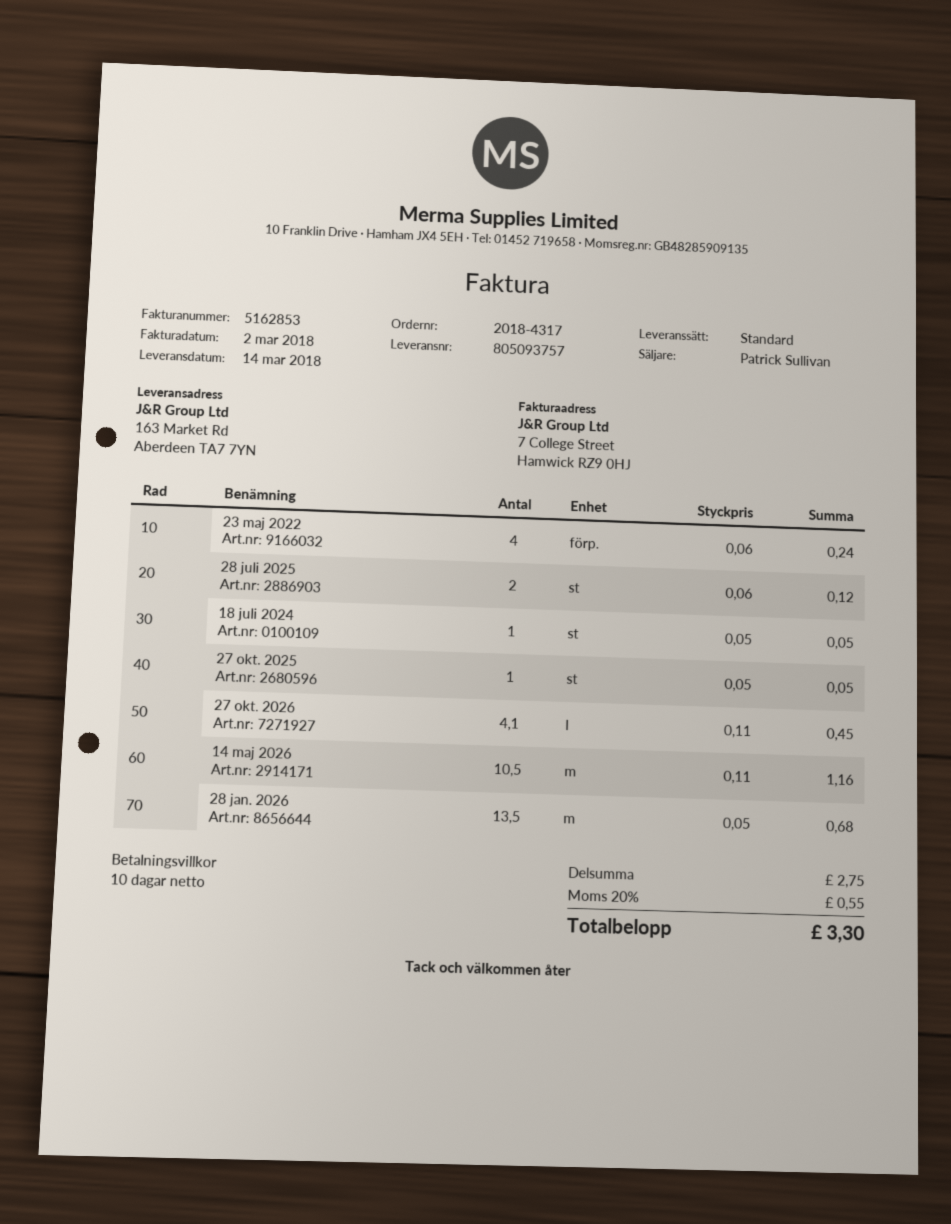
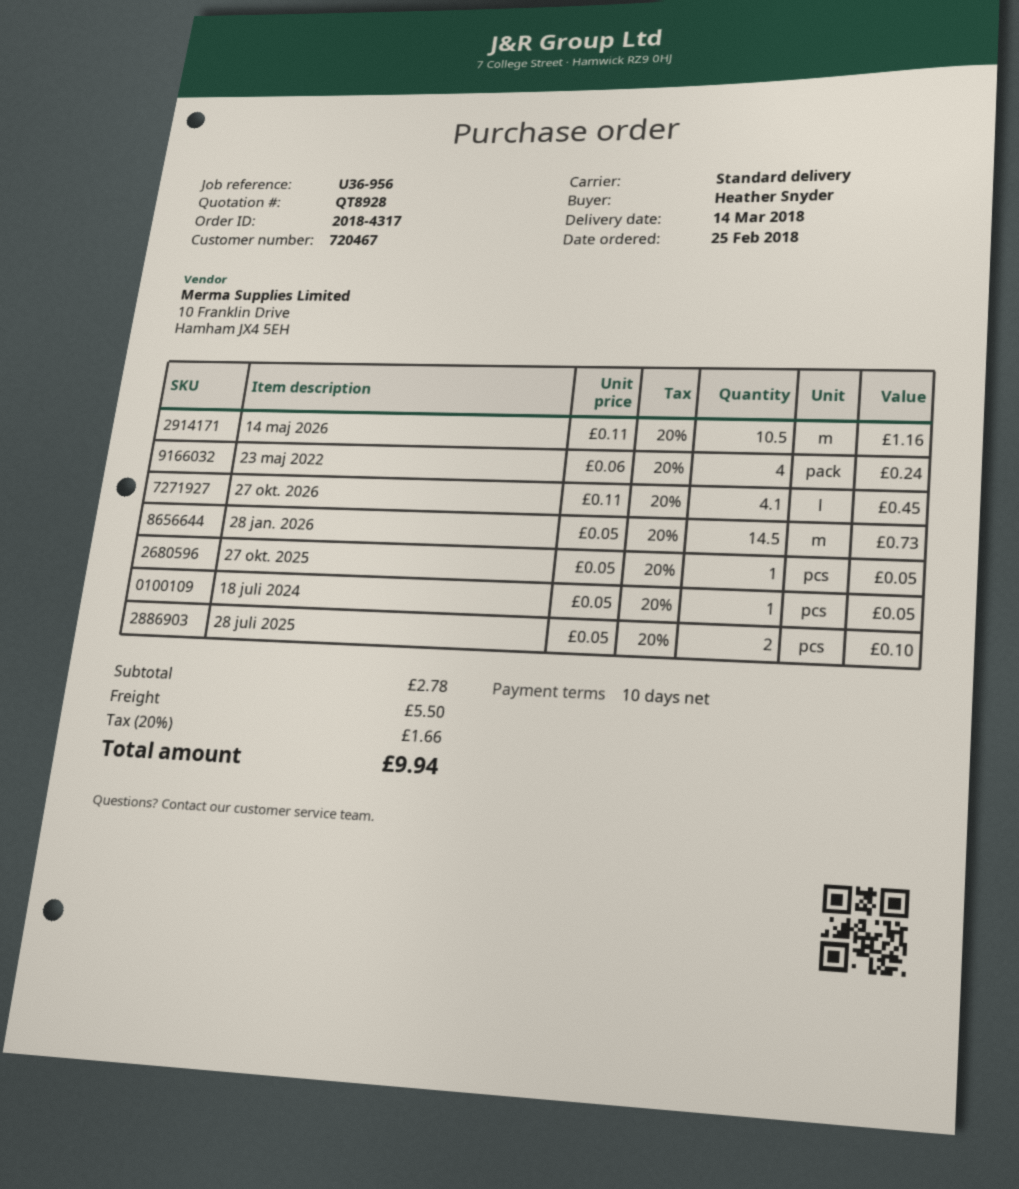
28 juli 2025: 2 x 0.06 = 0.12 -> 2 x 0.05 = 0.10
28 jan. 2026: 13.5 x 0.05 = 0.68 -> 14.5 x 0.05 = 0.73
subtotal: 2.75 -> 2.78
shipping: none -> 5.50
tax: 20% = 0.55 -> 20% = 1.66
total: 3.30 -> 9.94

